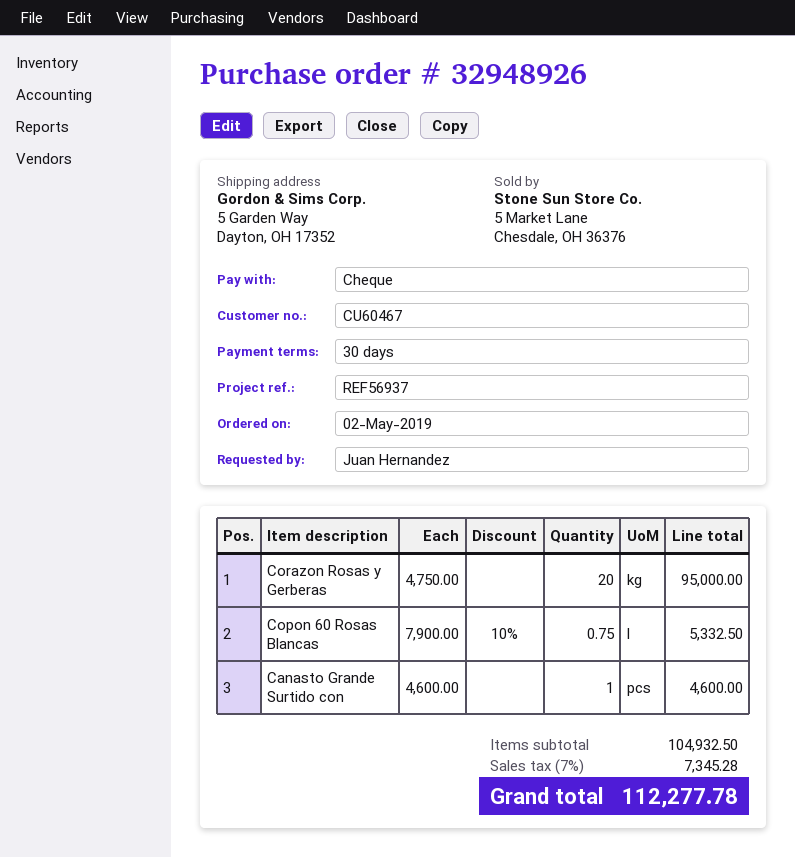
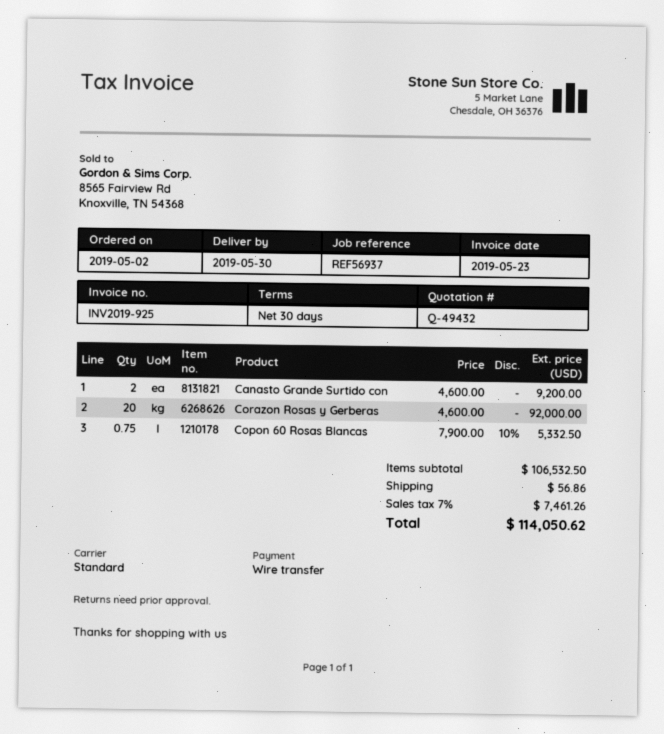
payment method: cheque -> bank transfer
Corazon Rosas y Gerberas: 20 x 4750.00 = 95000.00 -> 20 x 4600.00 = 92000.00
Canasto Grande Surtido con: 1 x 4600.00 = 4600.00 -> 2 x 4600.00 = 9200.00
subtotal: 104932.50 -> 106532.50
shipping: none -> 56.86
tax: 7% = 7345.28 -> 7% = 7461.26
total: 112277.78 -> 114050.62

